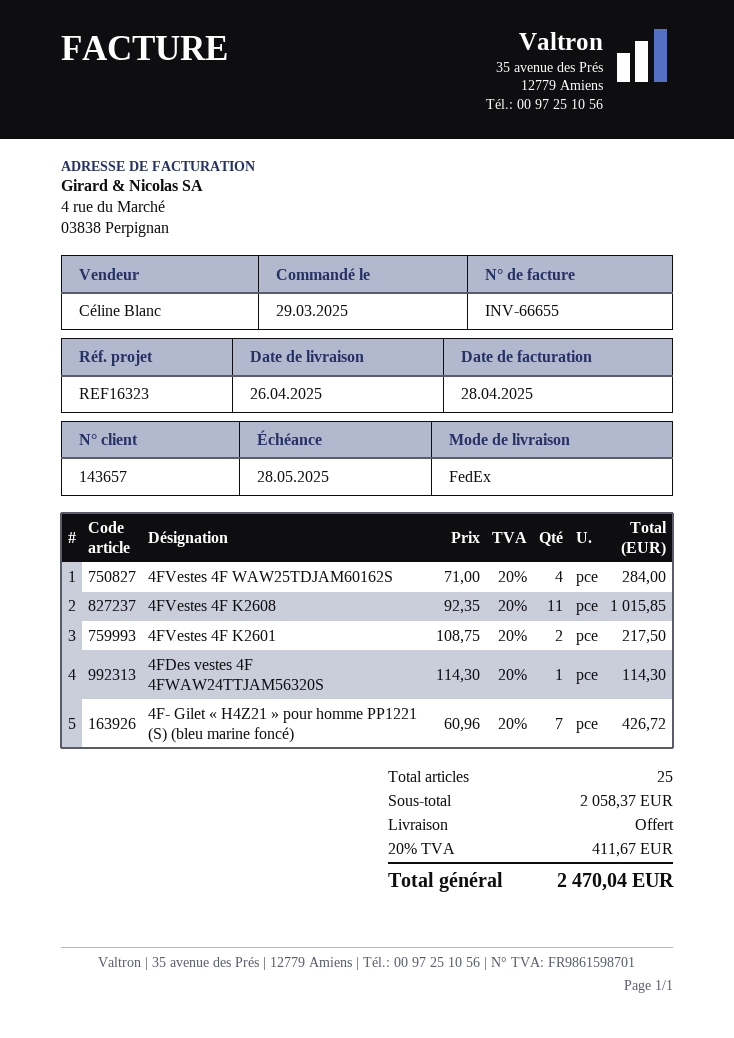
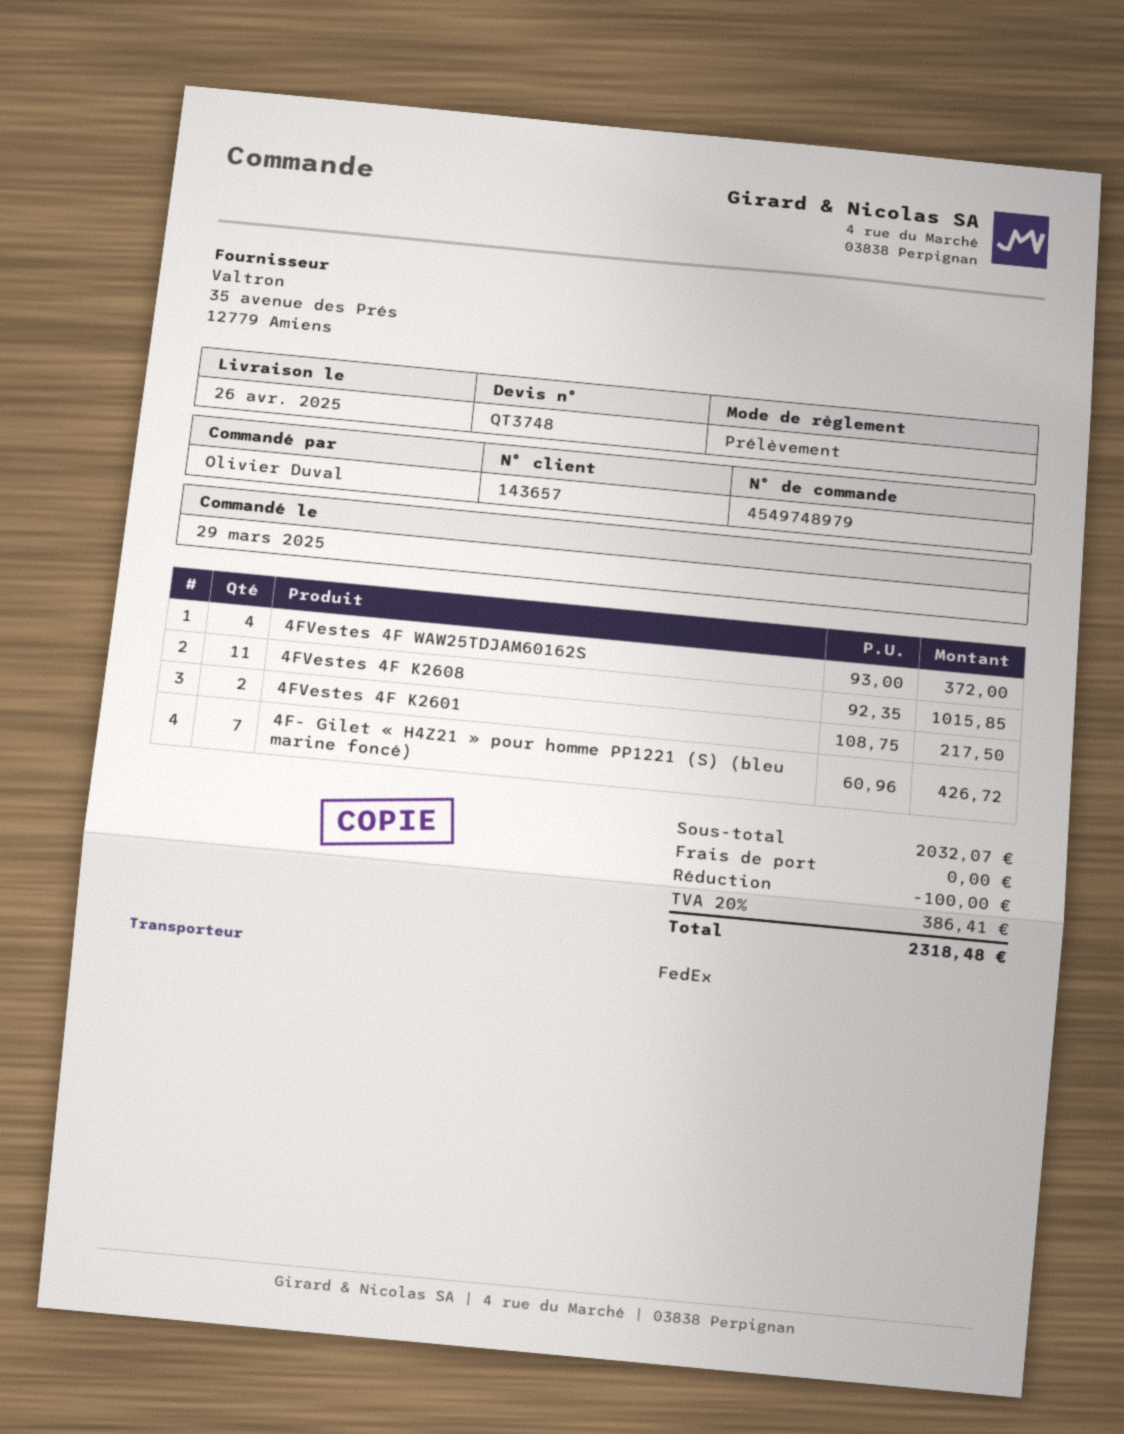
4FVestes 4F WAW25TDJAM60162S: 4 x 71.00 = 284.00 -> 4 x 93.00 = 372.00
4FDes vestes 4F 4FWAW24TTJAM56320S: 1 x 114.30 = 114.30 -> none
subtotal: 2058.37 -> 2032.07
discount: none -> 100.00
tax: 20% = 411.67 -> 20% = 386.41
total: 2470.04 -> 2318.48

